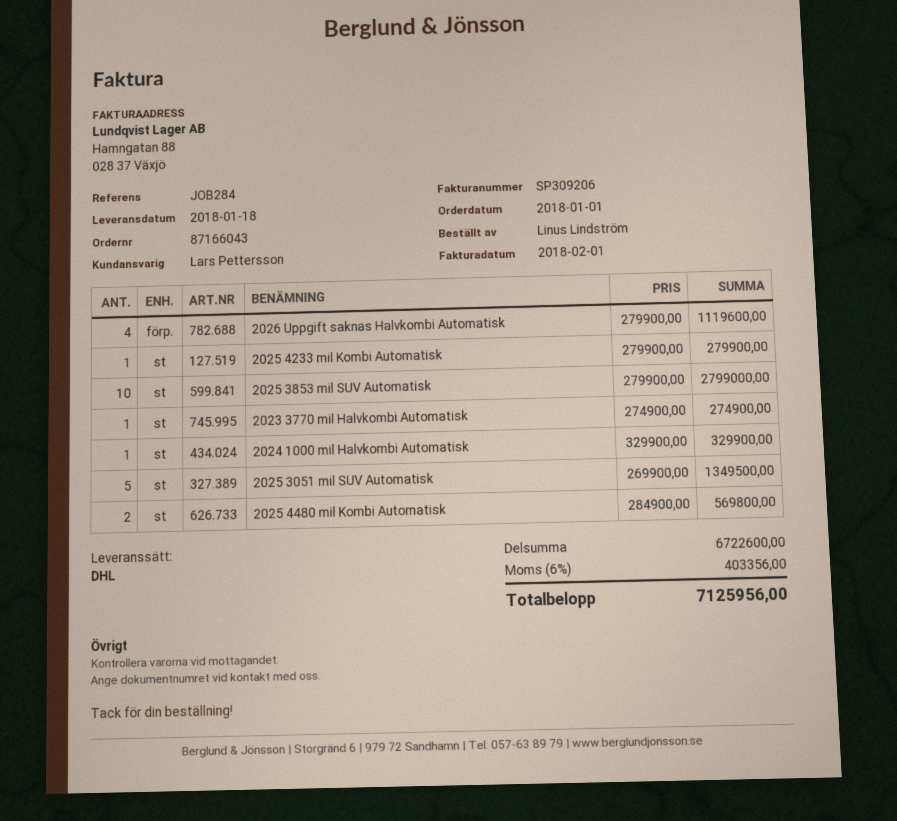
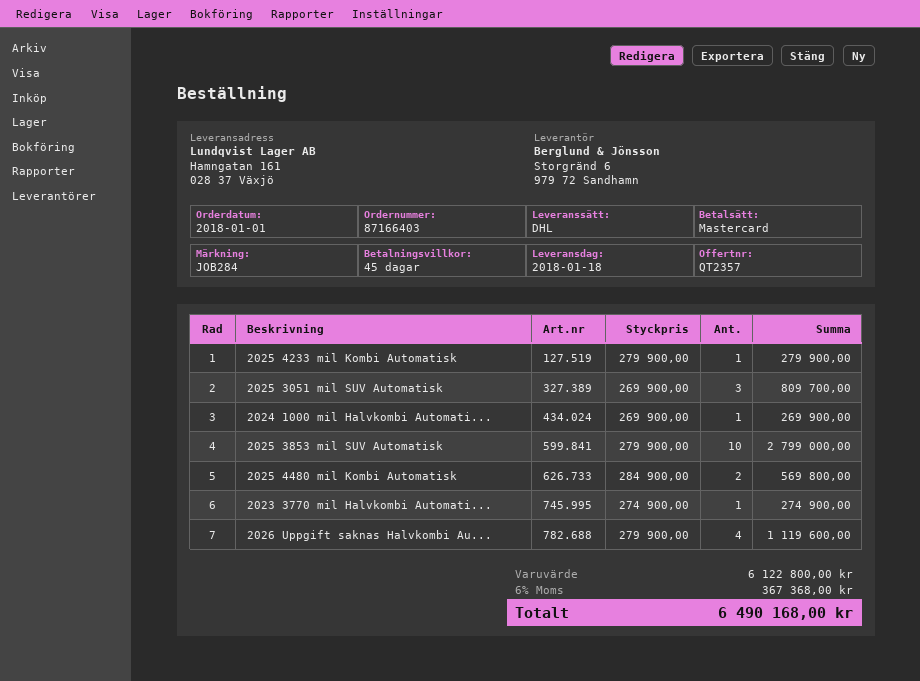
order number: 87166043 -> 87166403
2024 1000 mil Halvkombi Automatisk: 1 x 329900.00 = 329900.00 -> 1 x 269900.00 = 269900.00
2025 3051 mil SUV Automatisk: 5 x 269900.00 = 1349500.00 -> 3 x 269900.00 = 809700.00
subtotal: 6722600.00 -> 6122800.00
tax: 6% = 403356.00 -> 6% = 367368.00
total: 7125956.00 -> 6490168.00

